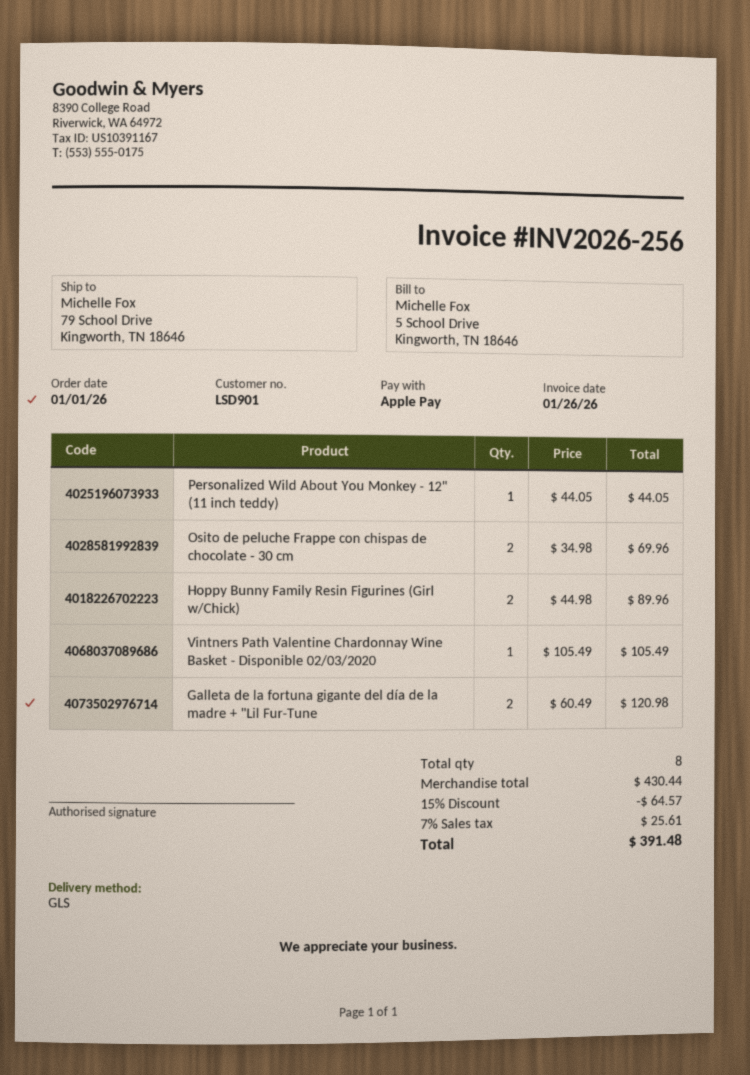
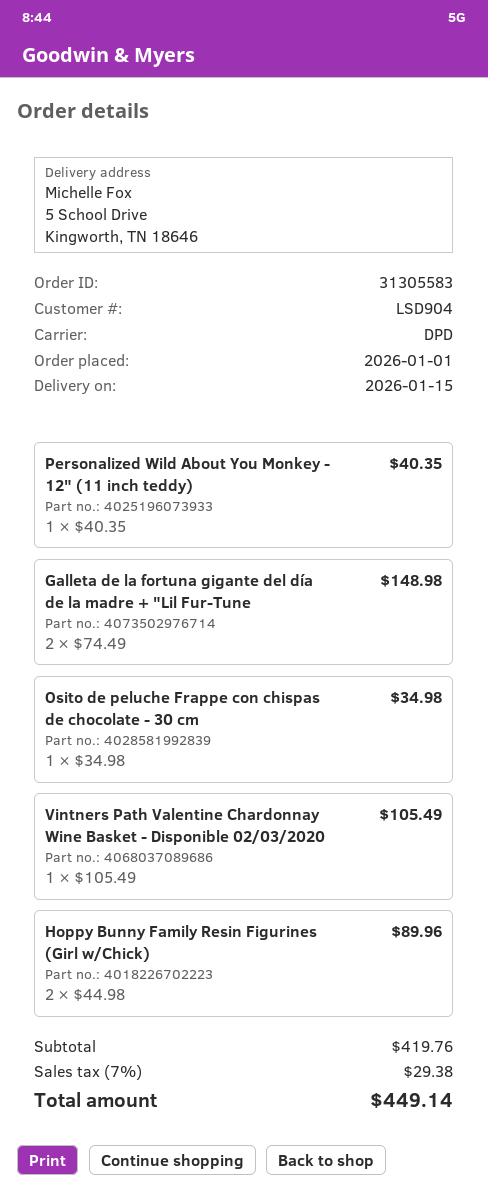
customer number: LSD901 -> LSD904
shipping method: GLS -> DPD
ship to: 79 School Drive, Kingworth, TN 18646 -> 5 School Drive, Kingworth, TN 18646
Personalized Wild About You Monkey - 12" (11 inch teddy): 1 x 44.05 = 44.05 -> 1 x 40.35 = 40.35
Osito de peluche Frappe con chispas de chocolate - 30 cm: 2 x 34.98 = 69.96 -> 1 x 34.98 = 34.98
Galleta de la fortuna gigante del día de la madre + "Lil Fur-Tune: 2 x 60.49 = 120.98 -> 2 x 74.49 = 148.98
subtotal: 430.44 -> 419.76
discount: 15% = 64.57 -> none
tax: 7% = 25.61 -> 7% = 29.38
total: 391.48 -> 449.14

